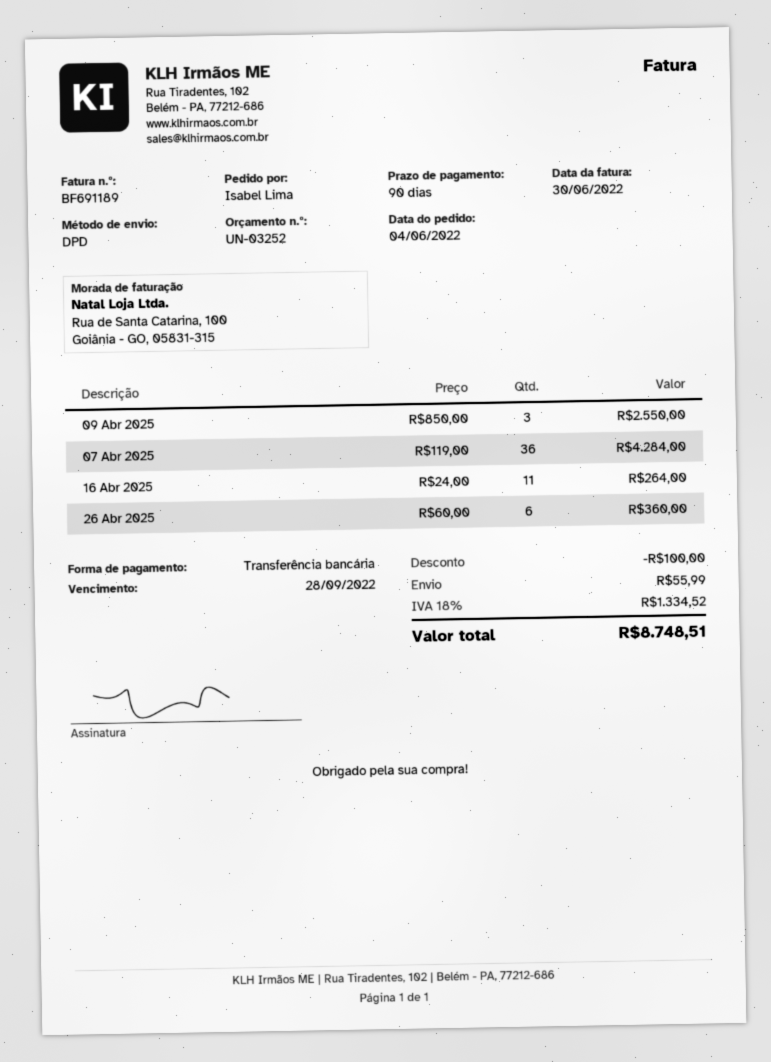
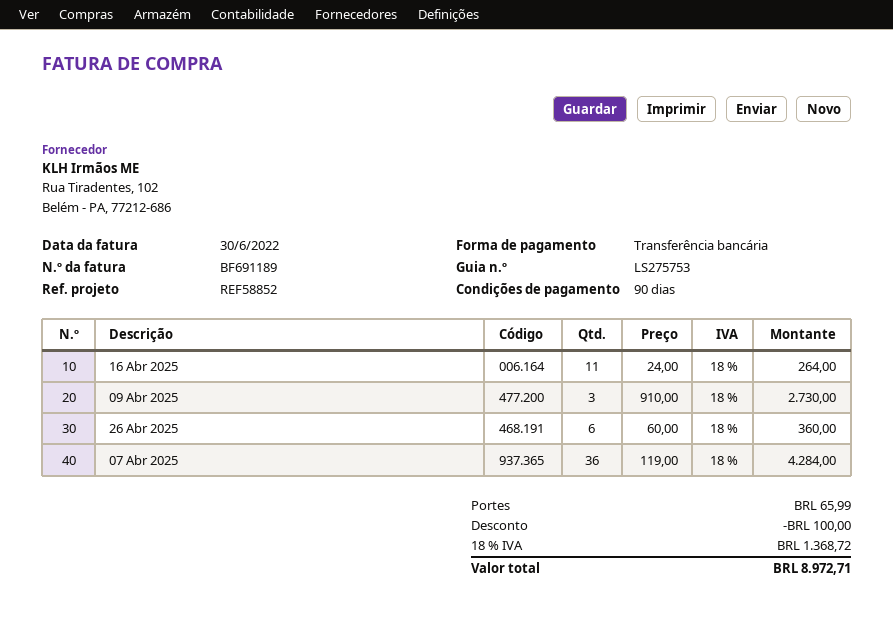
09 Abr 2025: 3 x 850.00 = 2550.00 -> 3 x 910.00 = 2730.00
shipping: 55.99 -> 65.99
tax: 18% = 1334.52 -> 18% = 1368.72
total: 8748.51 -> 8972.71

